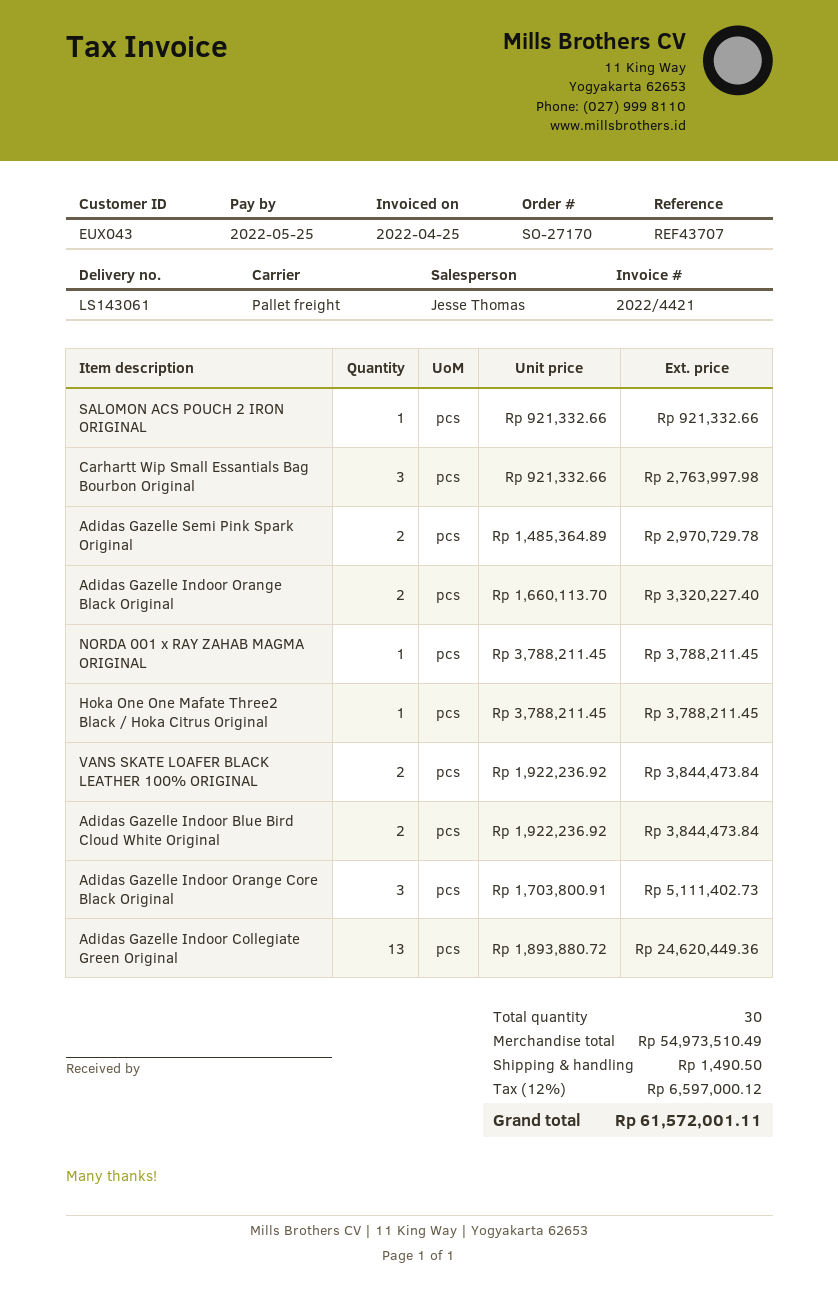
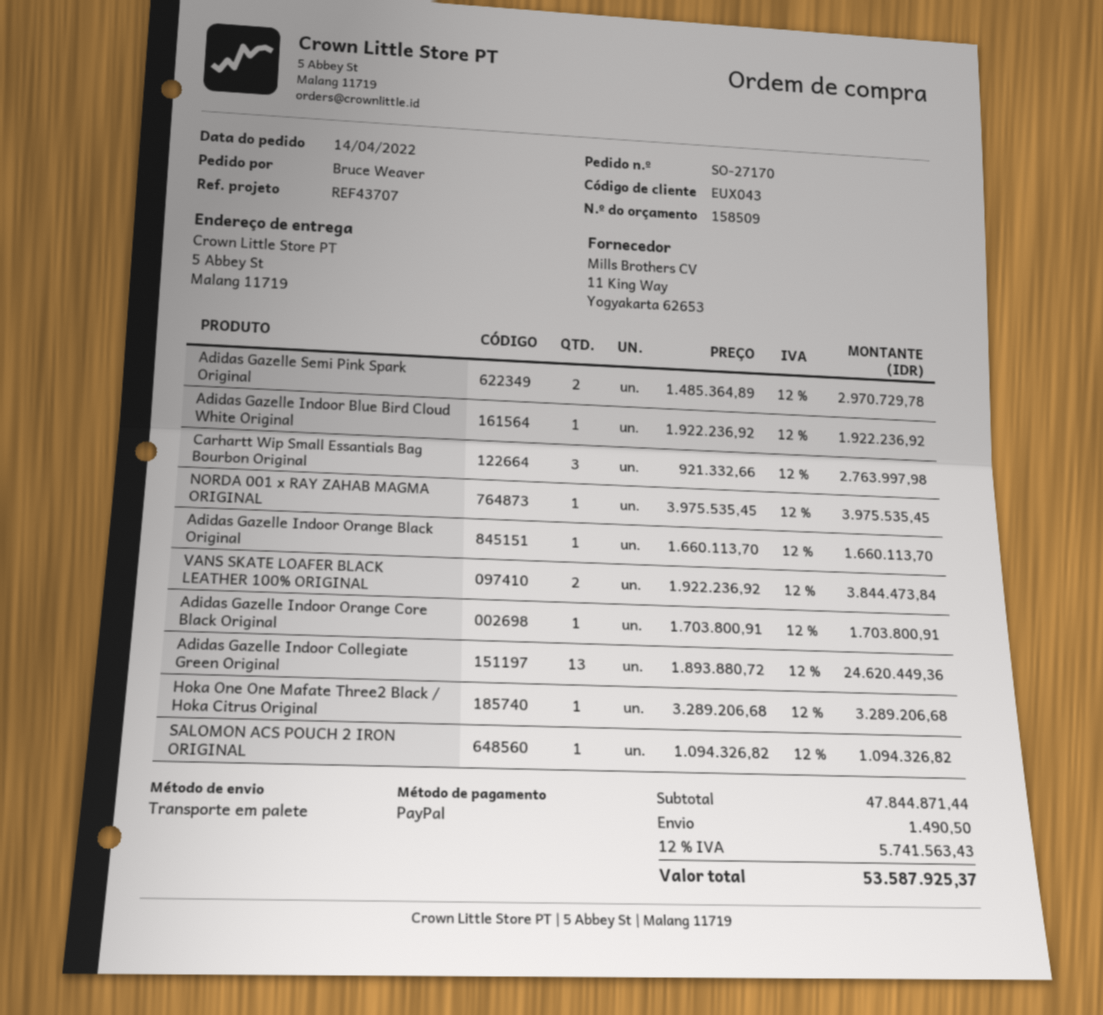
SALOMON ACS POUCH 2 IRON ORIGINAL: 1 x 921332.66 = 921332.66 -> 1 x 1094326.82 = 1094326.82
Adidas Gazelle Indoor Orange Black Original: 2 x 1660113.70 = 3320227.40 -> 1 x 1660113.70 = 1660113.70
NORDA 001 x RAY ZAHAB MAGMA ORIGINAL: 1 x 3788211.45 = 3788211.45 -> 1 x 3975535.45 = 3975535.45
Hoka One One Mafate Three2 Black / Hoka Citrus Original: 1 x 3788211.45 = 3788211.45 -> 1 x 3289206.68 = 3289206.68
Adidas Gazelle Indoor Blue Bird Cloud White Original: 2 x 1922236.92 = 3844473.84 -> 1 x 1922236.92 = 1922236.92
Adidas Gazelle Indoor Orange Core Black Original: 3 x 1703800.91 = 5111402.73 -> 1 x 1703800.91 = 1703800.91
subtotal: 54973510.49 -> 47844871.44
tax: 12% = 6597000.12 -> 12% = 5741563.43
total: 61572001.11 -> 53587925.37

